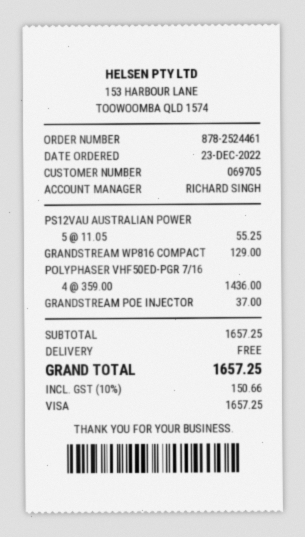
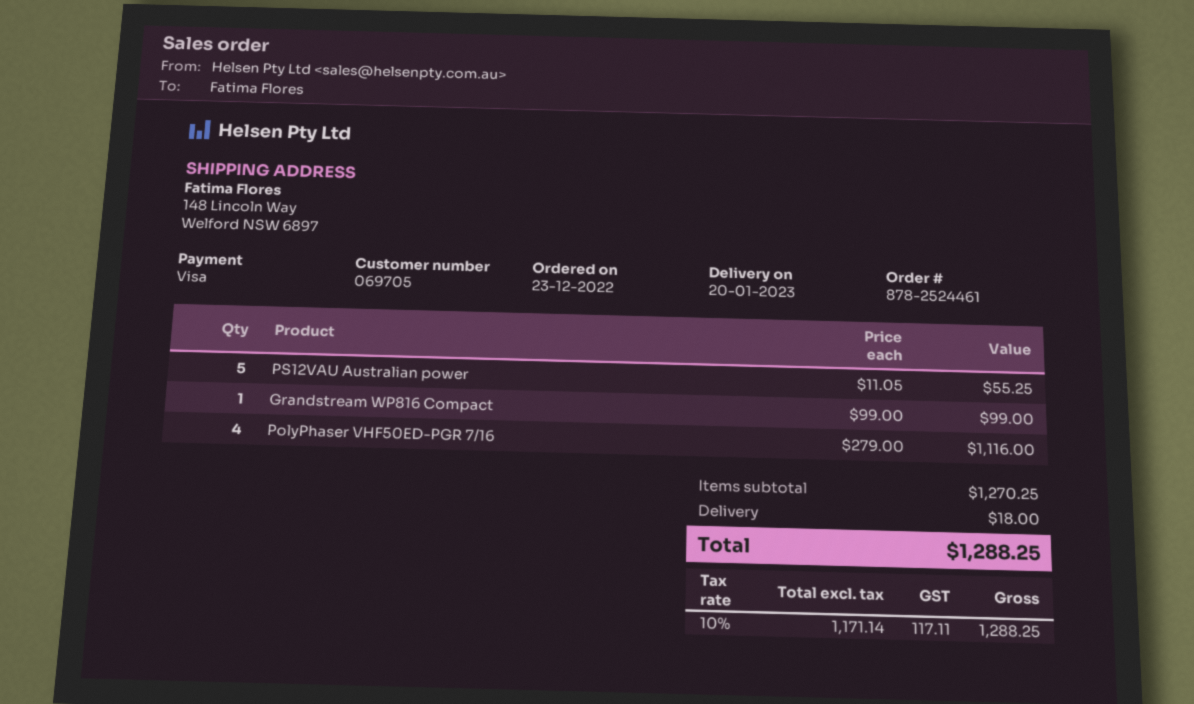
GRANDSTREAM WP816 COMPACT: 1 x 129.00 = 129.00 -> 1 x 99.00 = 99.00
POLYPHASER VHF50ED-PGR 7/16: 4 x 359.00 = 1436.00 -> 4 x 279.00 = 1116.00
GRANDSTREAM POE INJECTOR: 1 x 37.00 = 37.00 -> none
subtotal: 1657.25 -> 1270.25
shipping: 0.00 -> 18.00
tax: 10% = 150.66 -> 10% = 117.11
total: 1657.25 -> 1288.25

